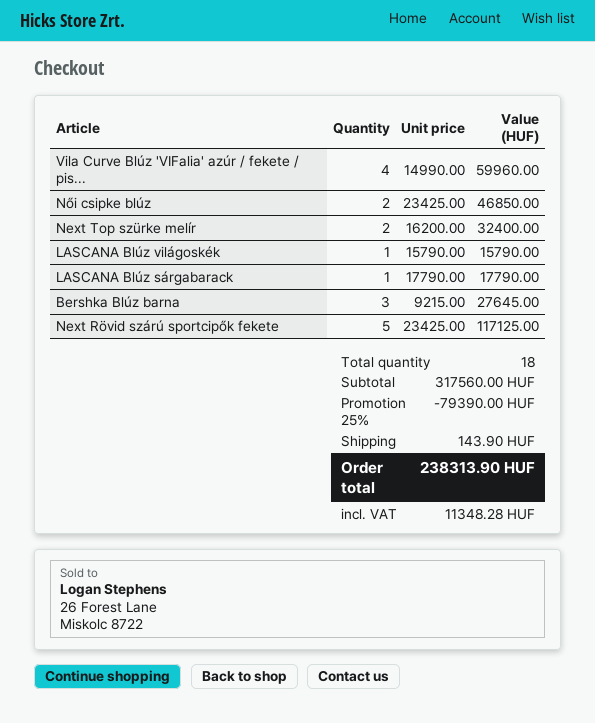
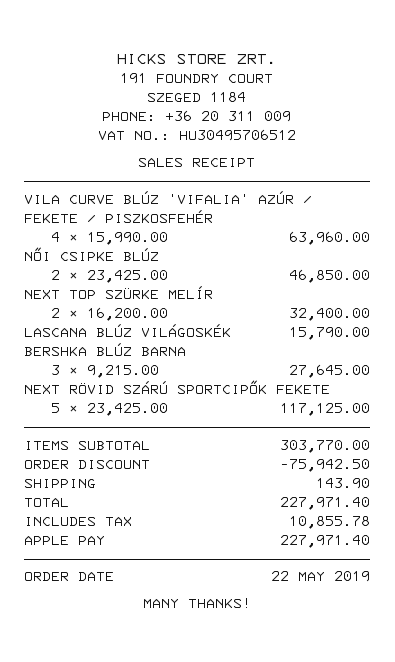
Vila Curve Blúz 'VIFalia' azúr / fekete / pis...: 4 x 14990.00 = 59960.00 -> 4 x 15990.00 = 63960.00
LASCANA Blúz sárgabarack: 1 x 17790.00 = 17790.00 -> none
subtotal: 317560.00 -> 303770.00
discount: 79390.00 -> 75942.50
tax: 11348.28 -> 10855.78
total: 238313.90 -> 227971.40

